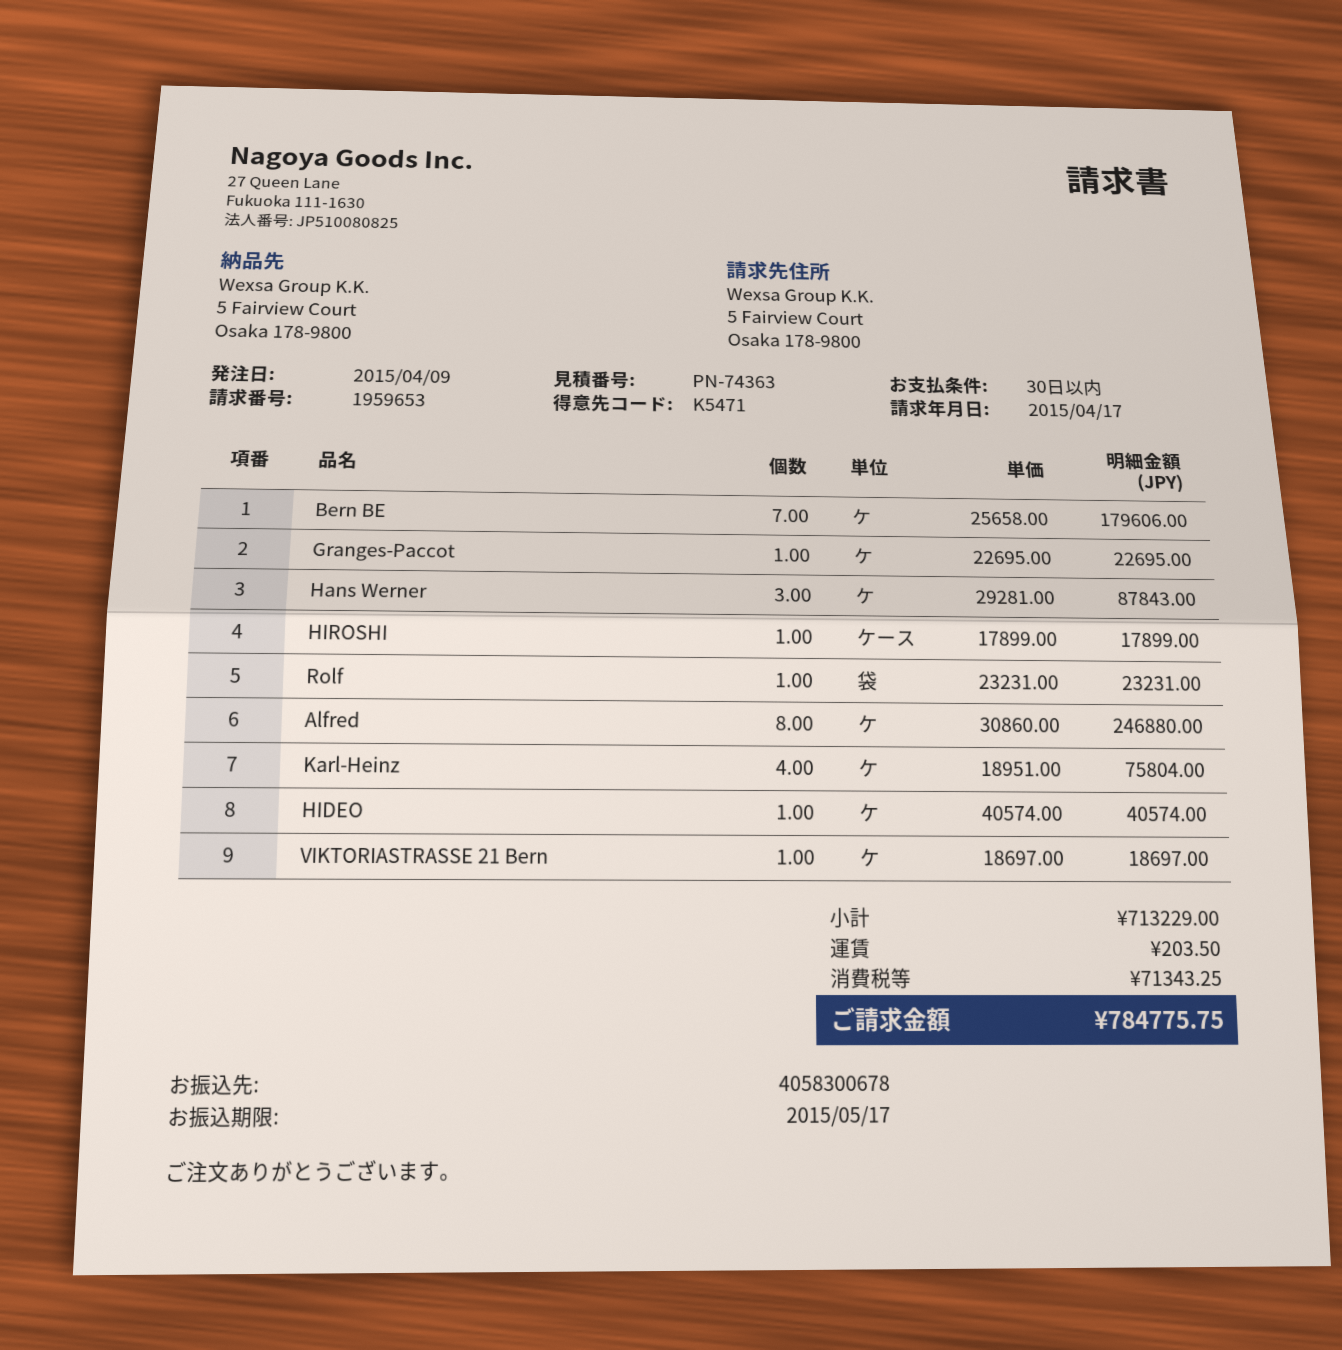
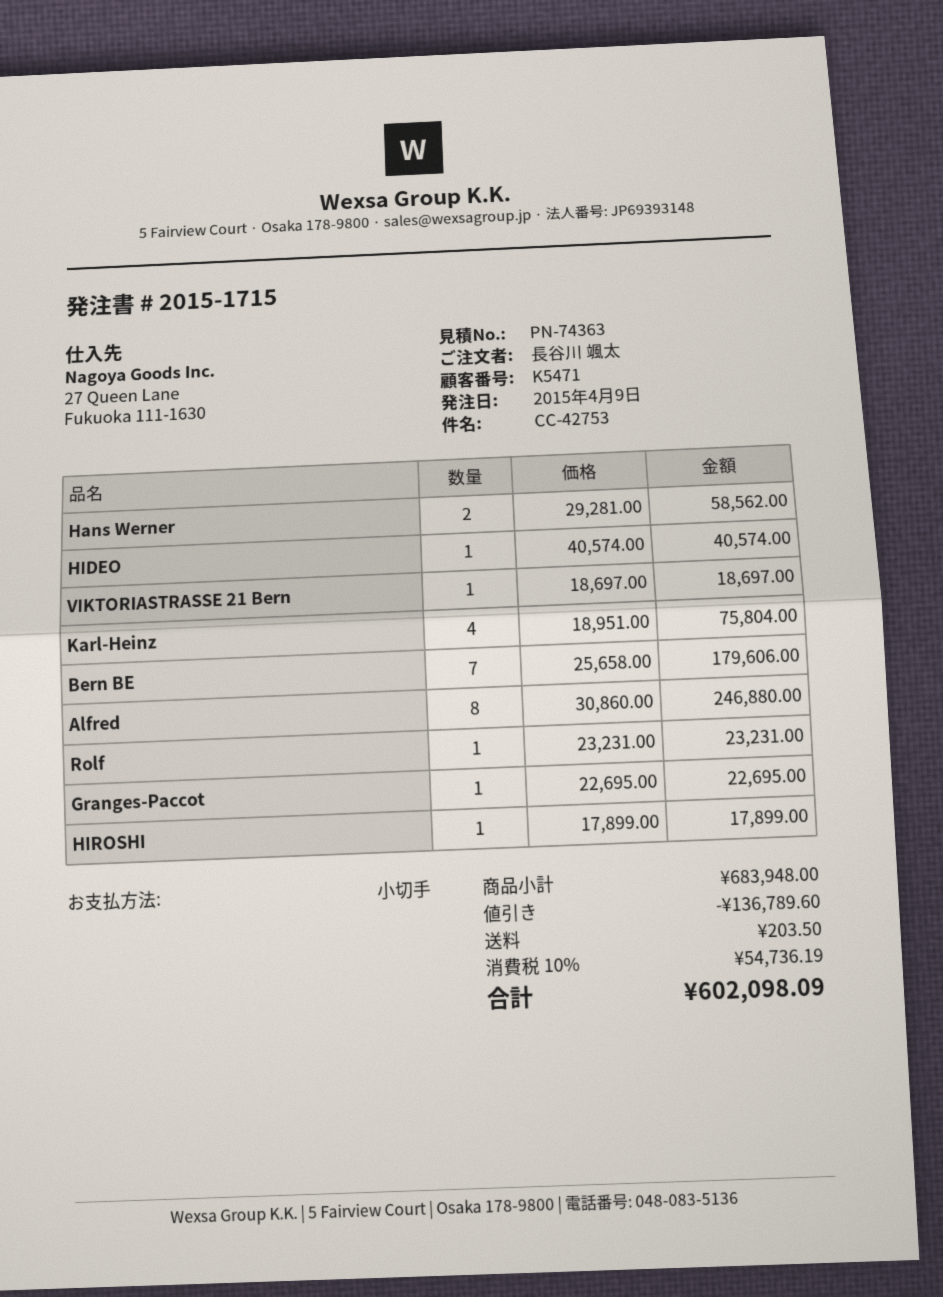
Hans Werner: 3 x 29281.00 = 87843.00 -> 2 x 29281.00 = 58562.00
subtotal: 713229.00 -> 683948.00
discount: none -> 136789.60
tax: 71343.25 -> 54736.19
total: 784775.75 -> 602098.09

